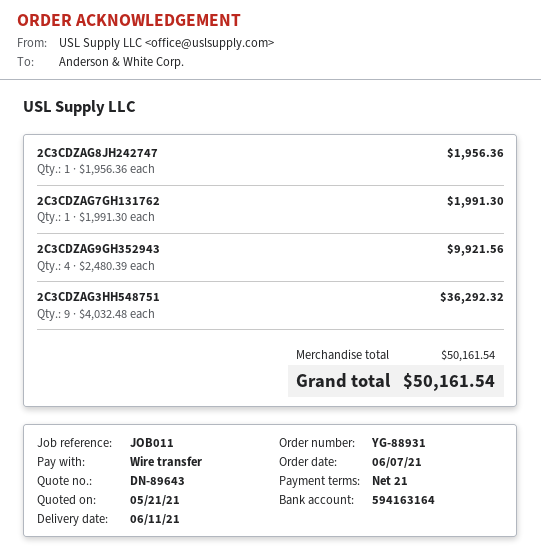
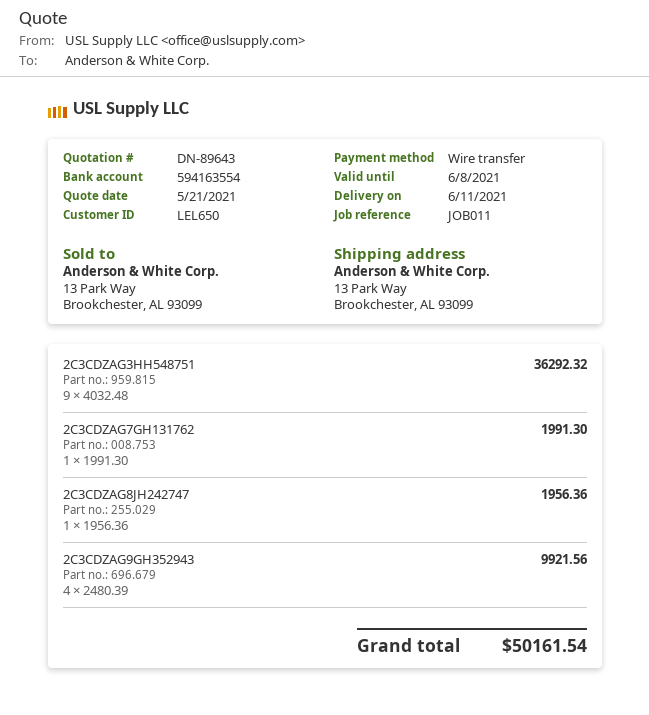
bank account: 594163164 -> 594163554

